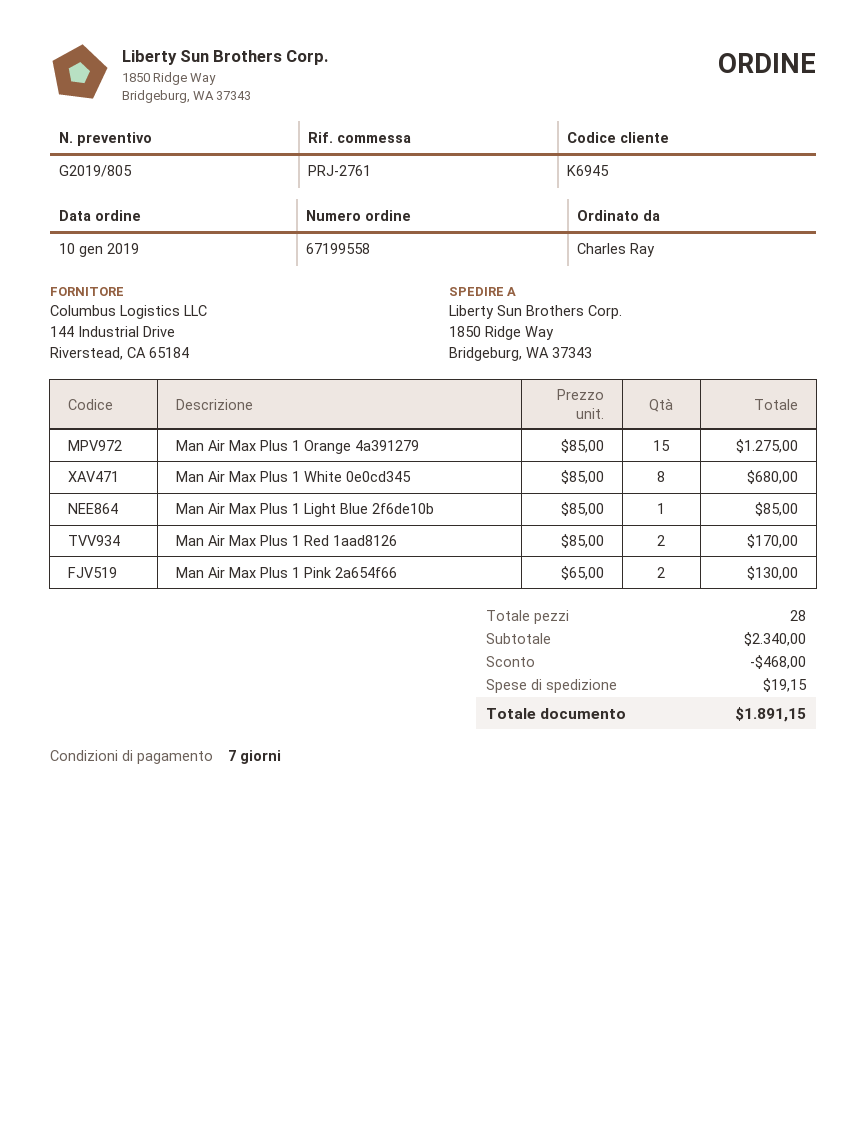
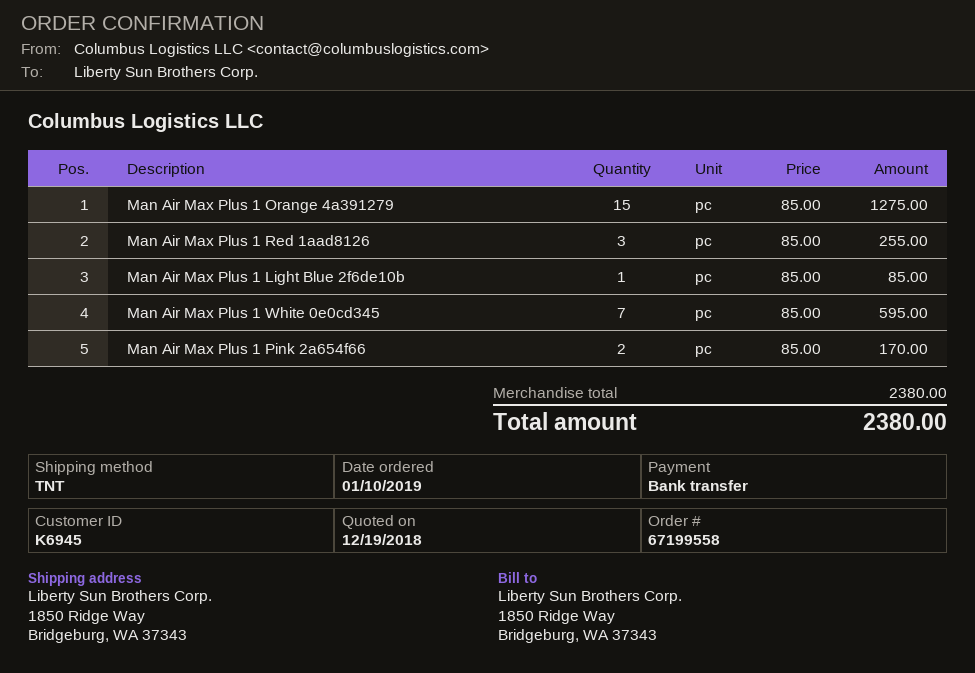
Man Air Max Plus 1 White 0e0cd345: 8 x 85.00 = 680.00 -> 7 x 85.00 = 595.00
Man Air Max Plus 1 Red 1aad8126: 2 x 85.00 = 170.00 -> 3 x 85.00 = 255.00
Man Air Max Plus 1 Pink 2a654f66: 2 x 65.00 = 130.00 -> 2 x 85.00 = 170.00
subtotal: 2340.00 -> 2380.00
discount: 468.00 -> none
shipping: 19.15 -> none
total: 1891.15 -> 2380.00

